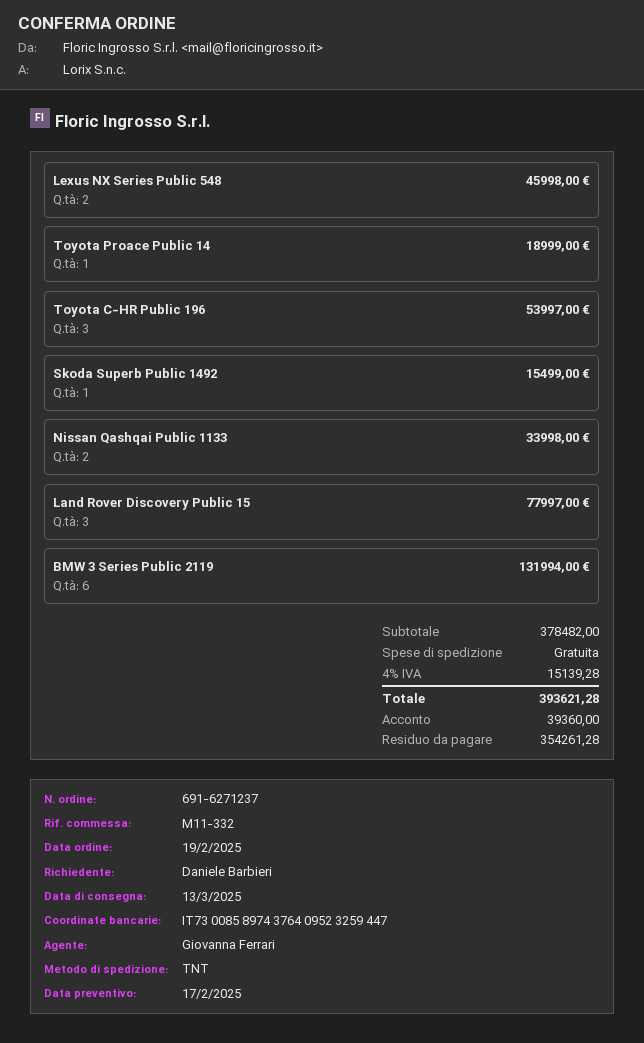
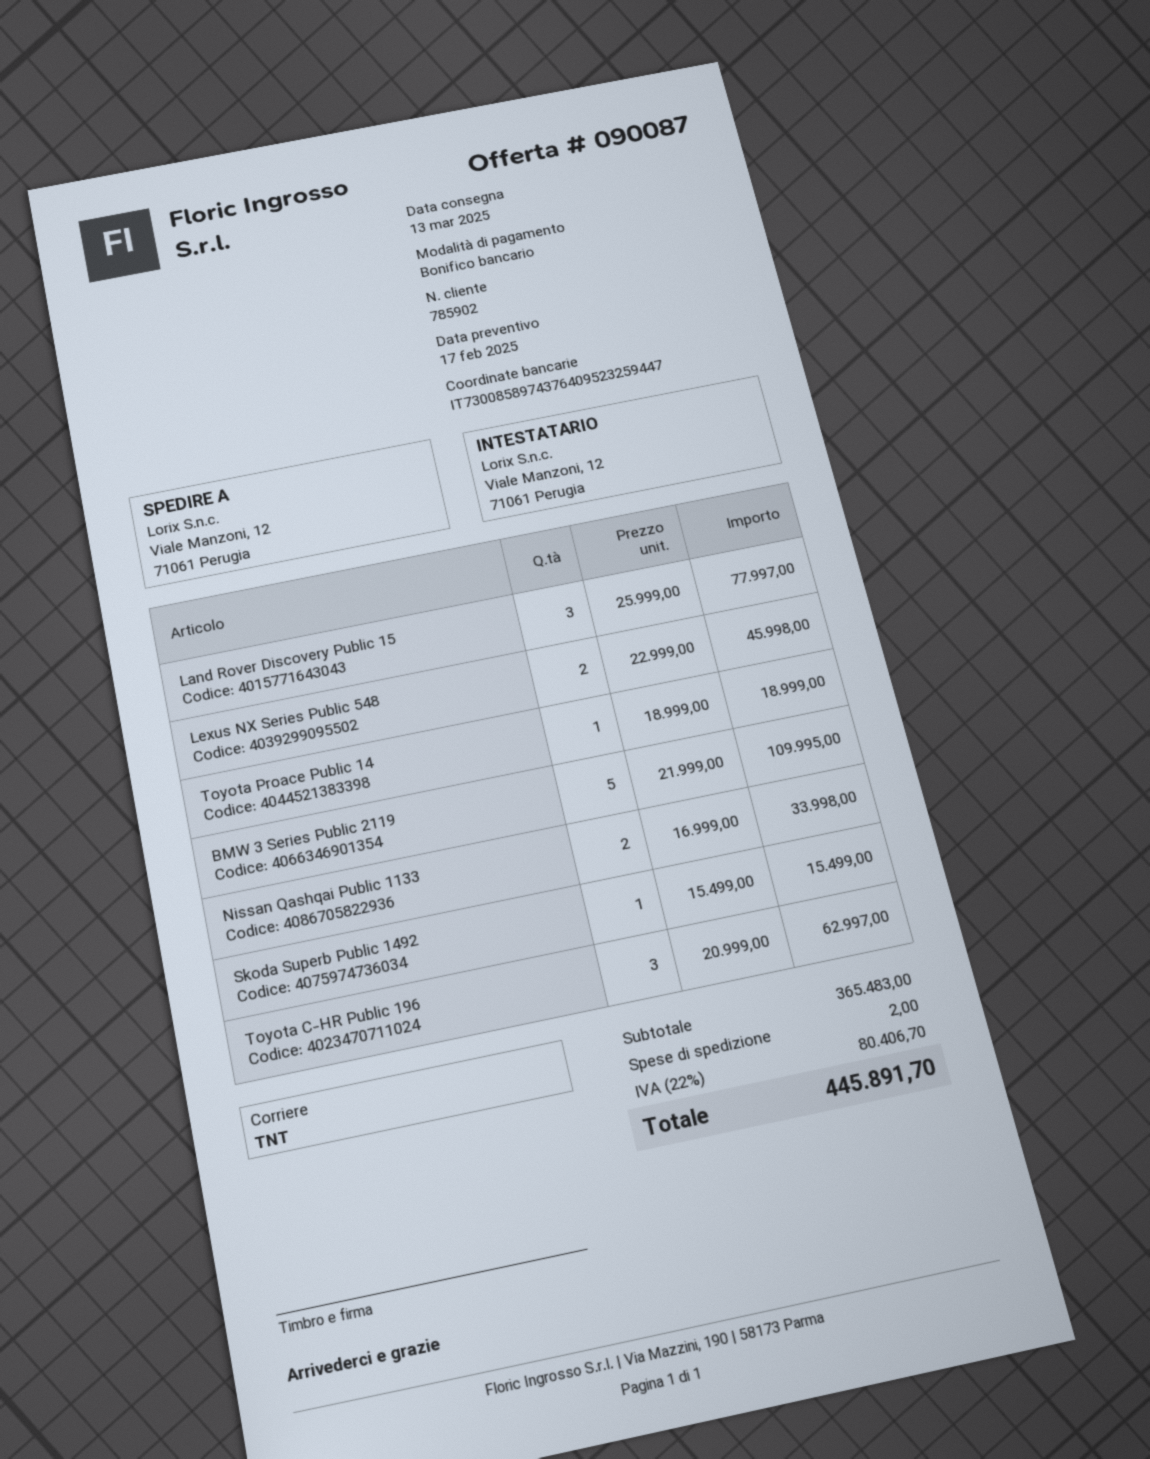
Toyota C-HR Public 196: 3 for 53997.00 -> 3 for 62997.00
BMW 3 Series Public 2119: 6 for 131994.00 -> 5 for 109995.00
subtotal: 378482.00 -> 365483.00
shipping: 0.00 -> 2.00
tax: 4% = 15139.28 -> 22% = 80406.70
total: 393621.28 -> 445891.70

